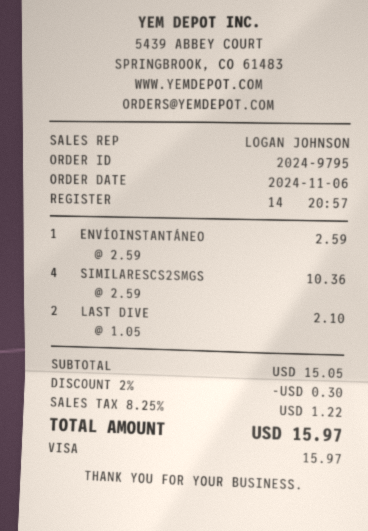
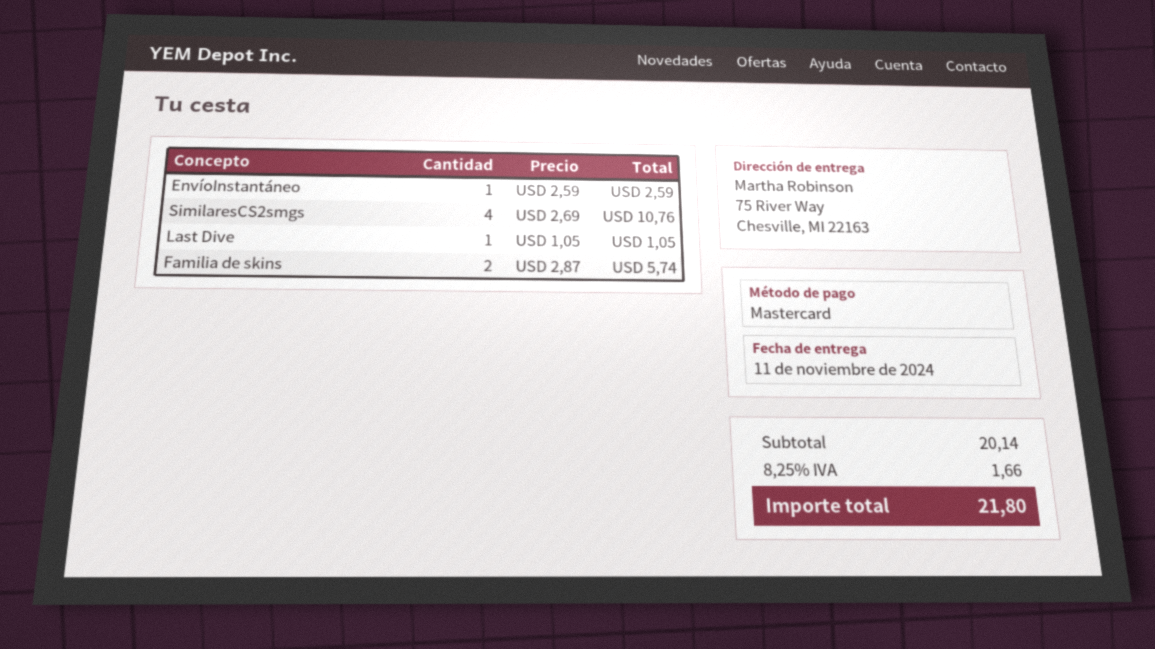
payment method: Visa -> Mastercard
SIMILARESCS2SMGS: 4 x 2.59 = 10.36 -> 4 x 2.69 = 10.76
LAST DIVE: 2 x 1.05 = 2.10 -> 1 x 1.05 = 1.05
Familia de skins: none -> 2 x 2.87 = 5.74
subtotal: 15.05 -> 20.14
discount: 2% = 0.30 -> none
tax: 8.25% = 1.22 -> 8.25% = 1.66
total: 15.97 -> 21.80

